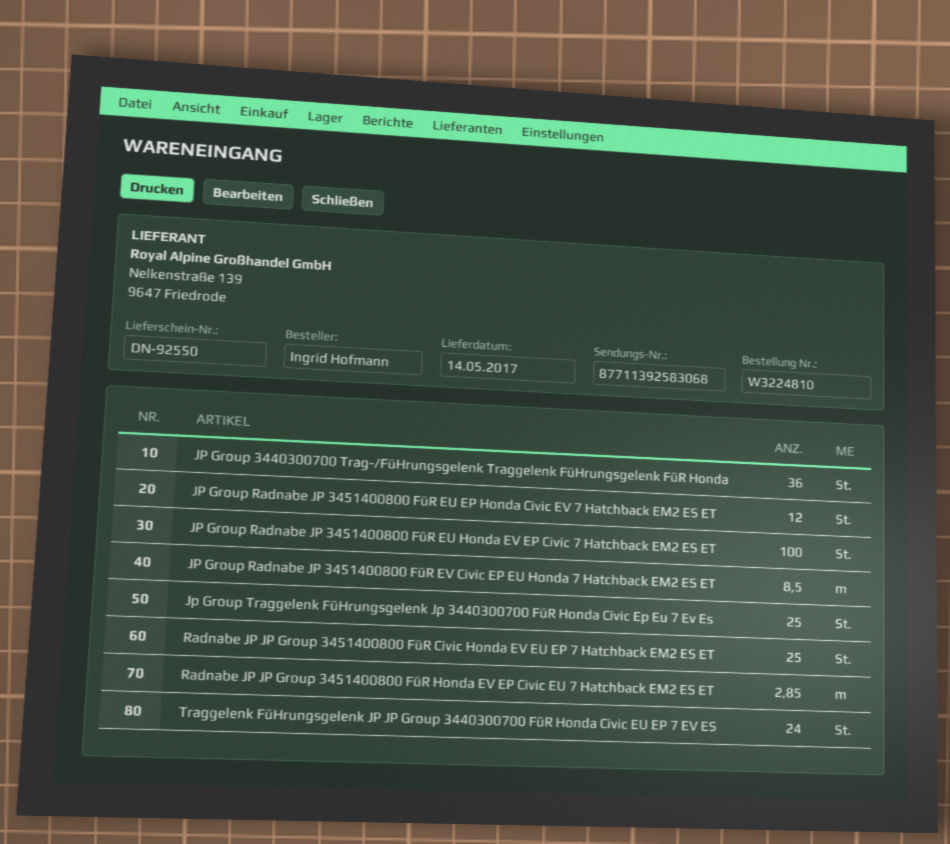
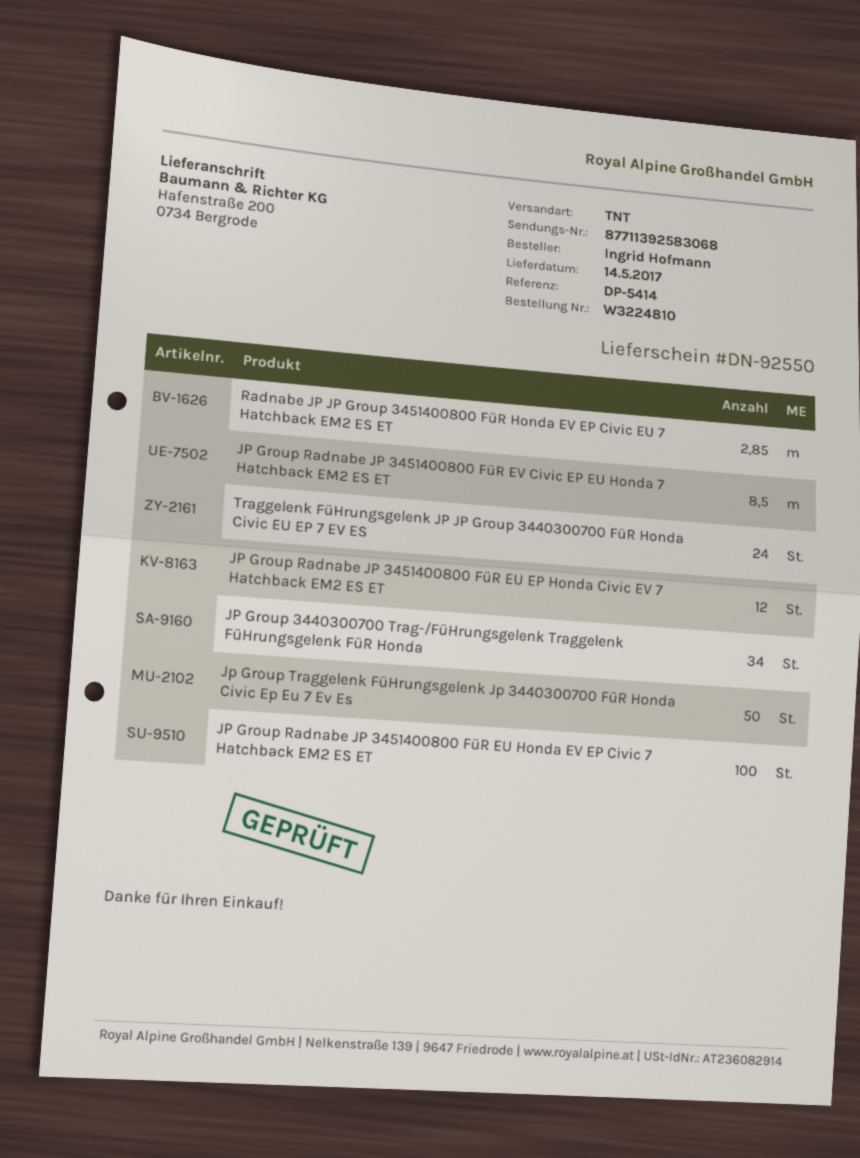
JP Group 3440300700 Trag-/FüHrungsgelenk Traggelenk FüHrungsgelenk FüR Honda: 36 -> 34
Jp Group Traggelenk FüHrungsgelenk Jp 3440300700 FüR Honda Civic Ep Eu 7 Ev Es: 25 -> 50
Radnabe JP JP Group 3451400800 FüR Civic Honda EV EU EP 7 Hatchback EM2 ES ET: 25 -> none

